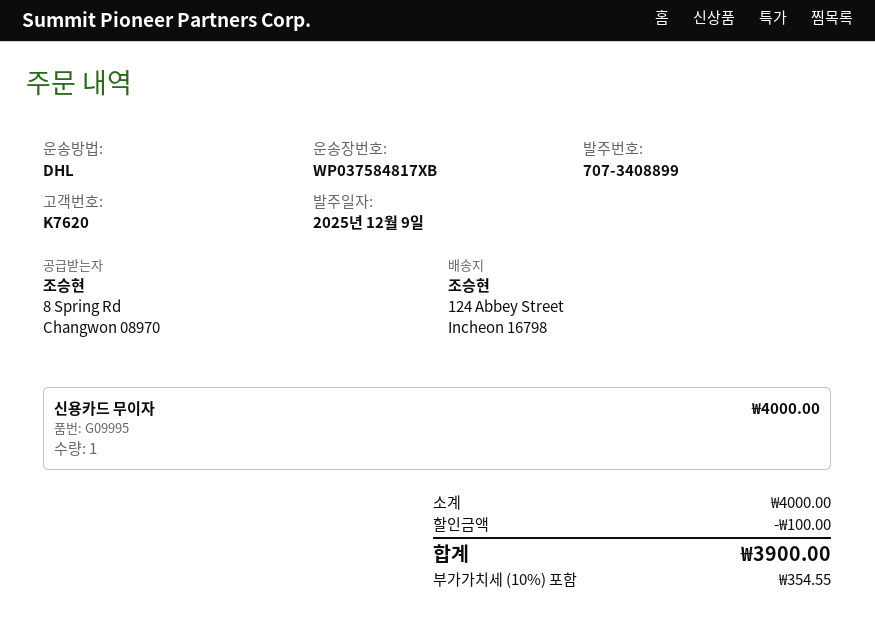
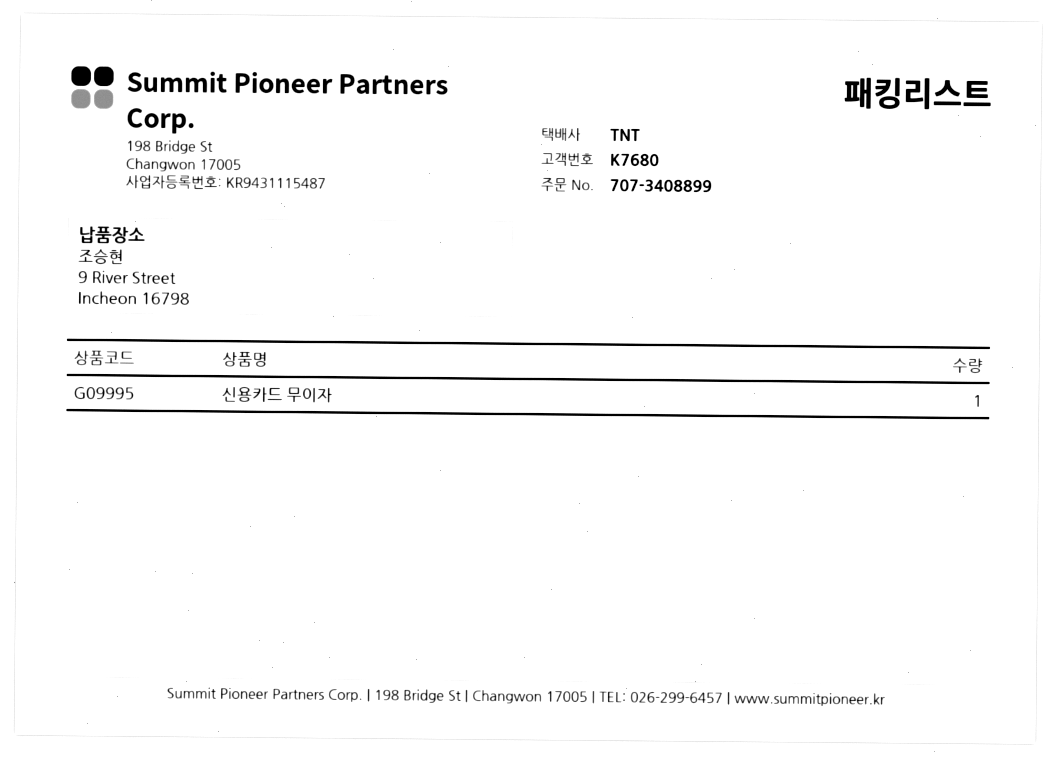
customer number: K7620 -> K7680
shipping method: DHL -> TNT
ship to: 124 Abbey Street, Incheon 16798 -> 9 River Street, Incheon 16798

